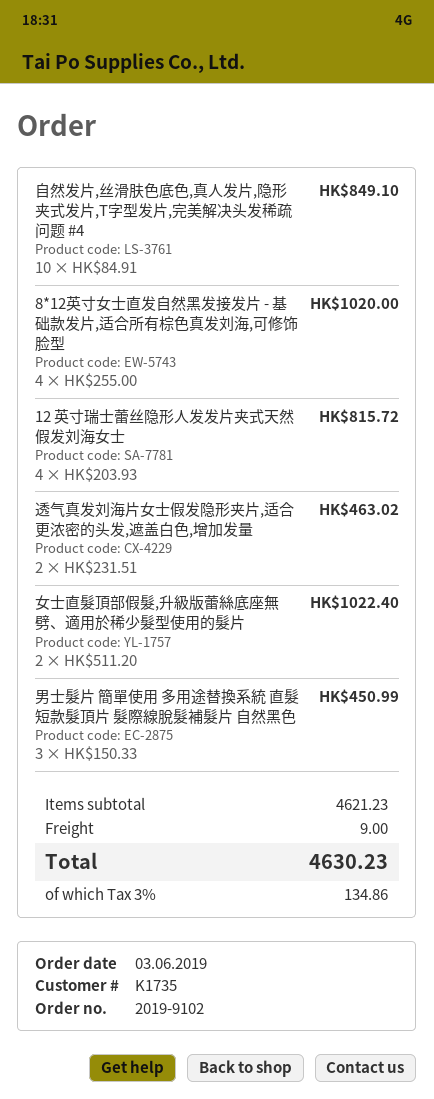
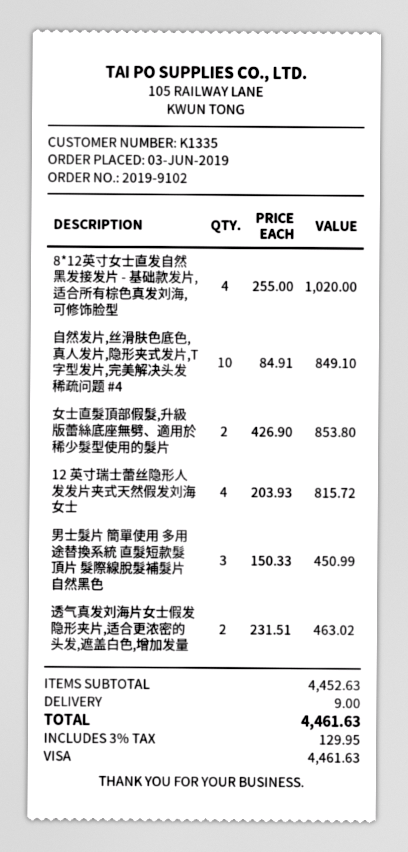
customer number: K1735 -> K1335
女士直髮頂部假髮,升級版蕾絲底座無劈、適用於稀少髮型使用的髮片: 2 x 511.20 = 1022.40 -> 2 x 426.90 = 853.80
subtotal: 4621.23 -> 4452.63
tax: 3% = 134.86 -> 3% = 129.95
total: 4630.23 -> 4461.63

